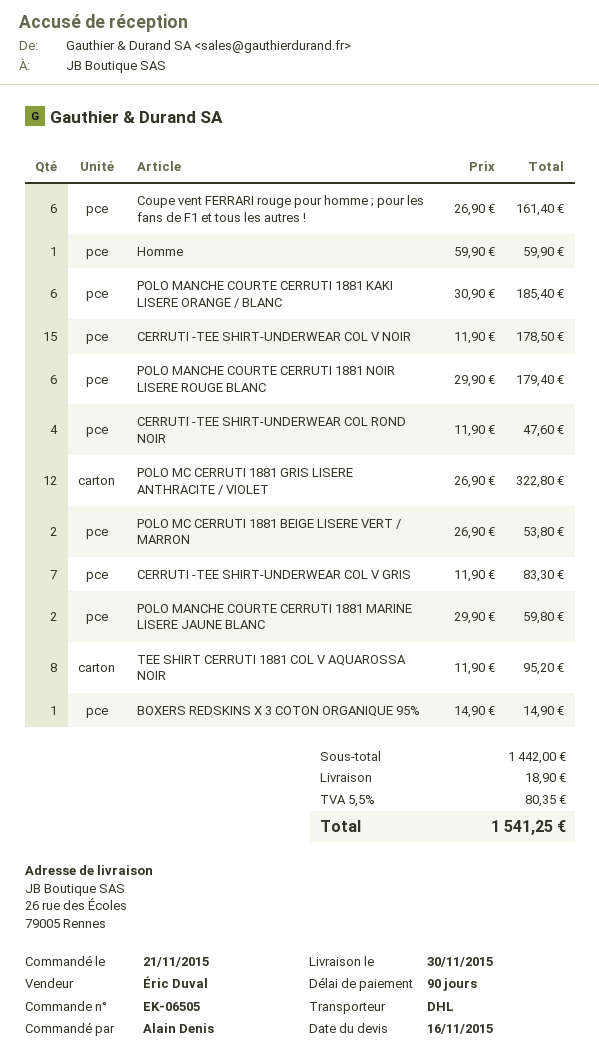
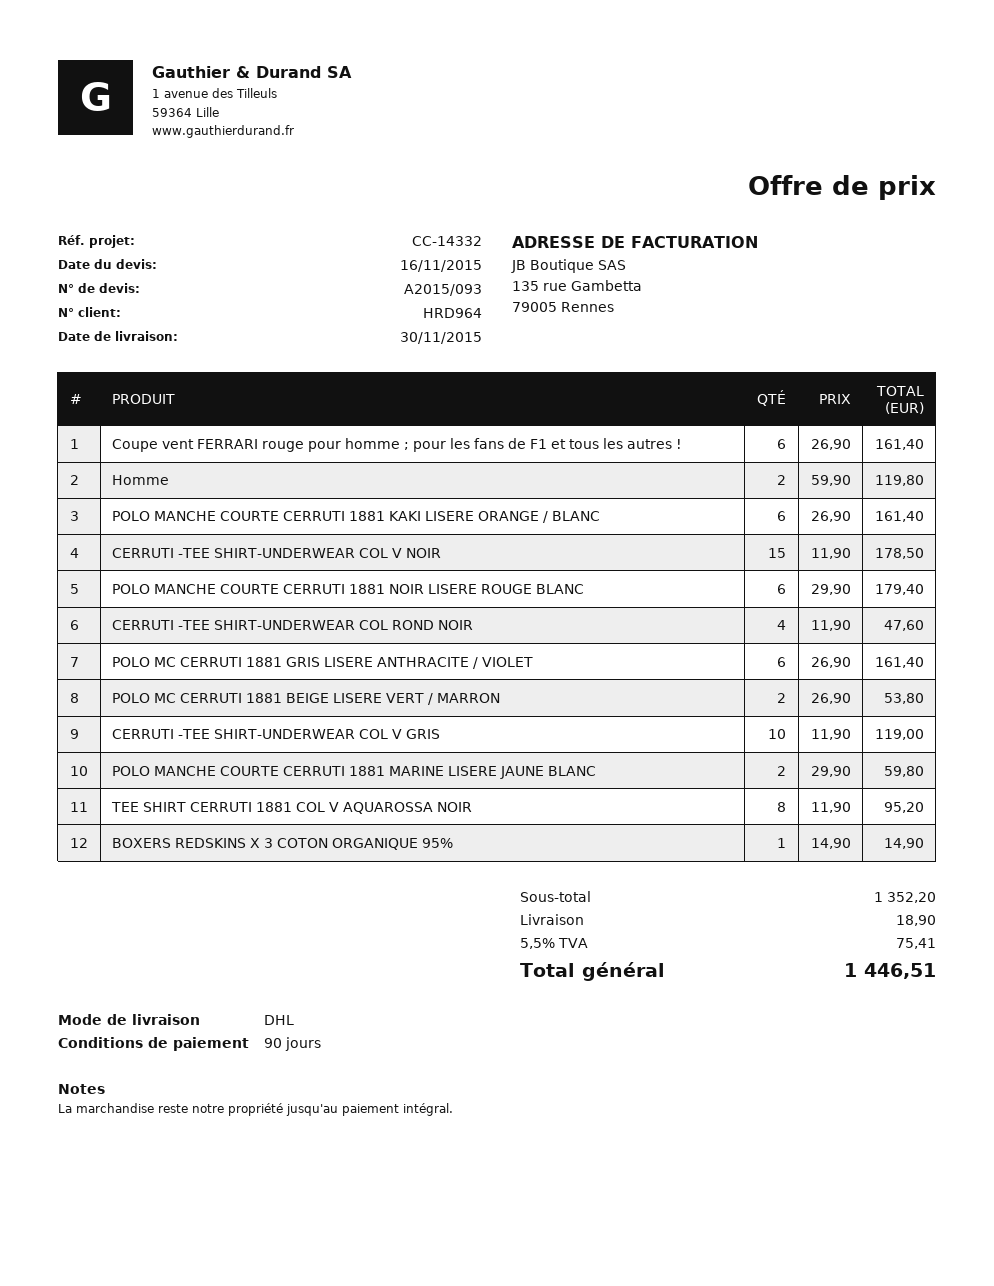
Homme: 1 x 59.90 = 59.90 -> 2 x 59.90 = 119.80
POLO MANCHE COURTE CERRUTI 1881 KAKI LISERE ORANGE / BLANC: 6 x 30.90 = 185.40 -> 6 x 26.90 = 161.40
POLO MC CERRUTI 1881 GRIS LISERE ANTHRACITE / VIOLET: 12 x 26.90 = 322.80 -> 6 x 26.90 = 161.40
CERRUTI -TEE SHIRT-UNDERWEAR COL V GRIS: 7 x 11.90 = 83.30 -> 10 x 11.90 = 119.00
subtotal: 1442.00 -> 1352.20
tax: 5.5% = 80.35 -> 5.5% = 75.41
total: 1541.25 -> 1446.51

